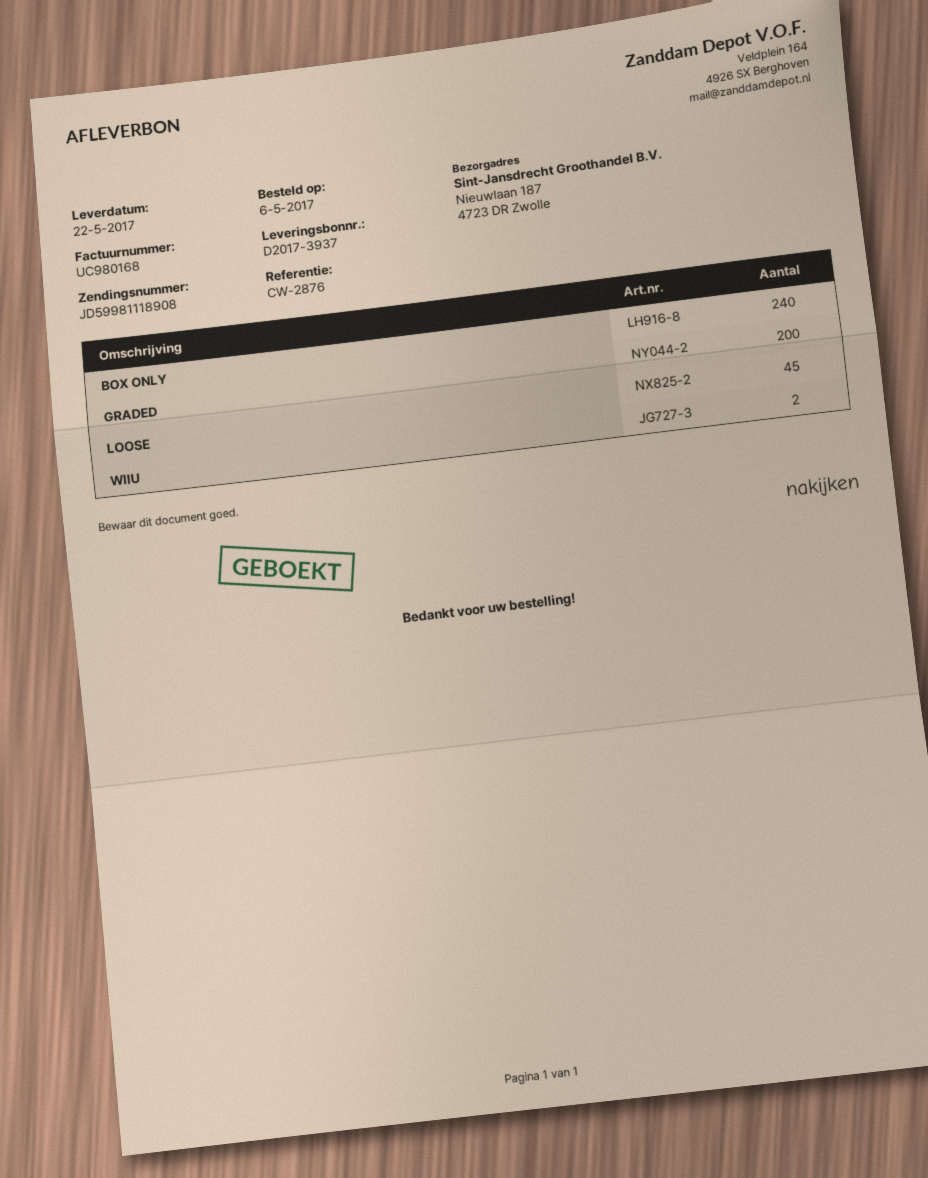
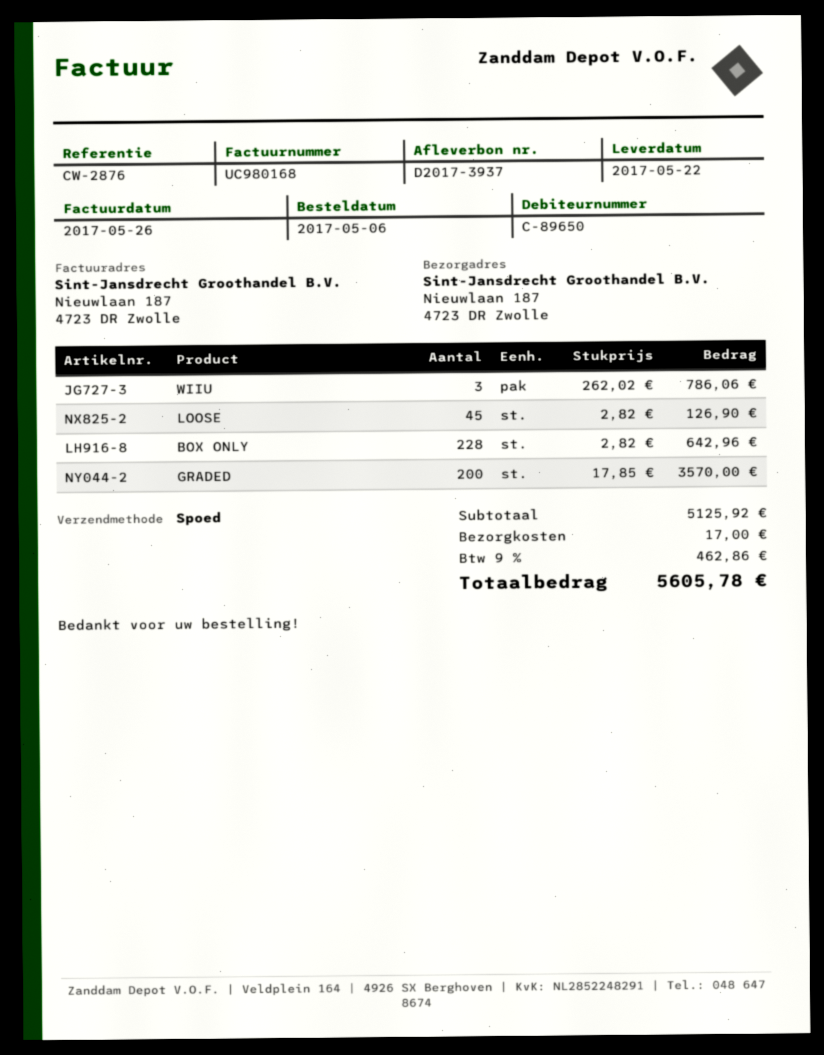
BOX ONLY: 240 -> 228
WIIU: 2 -> 3

